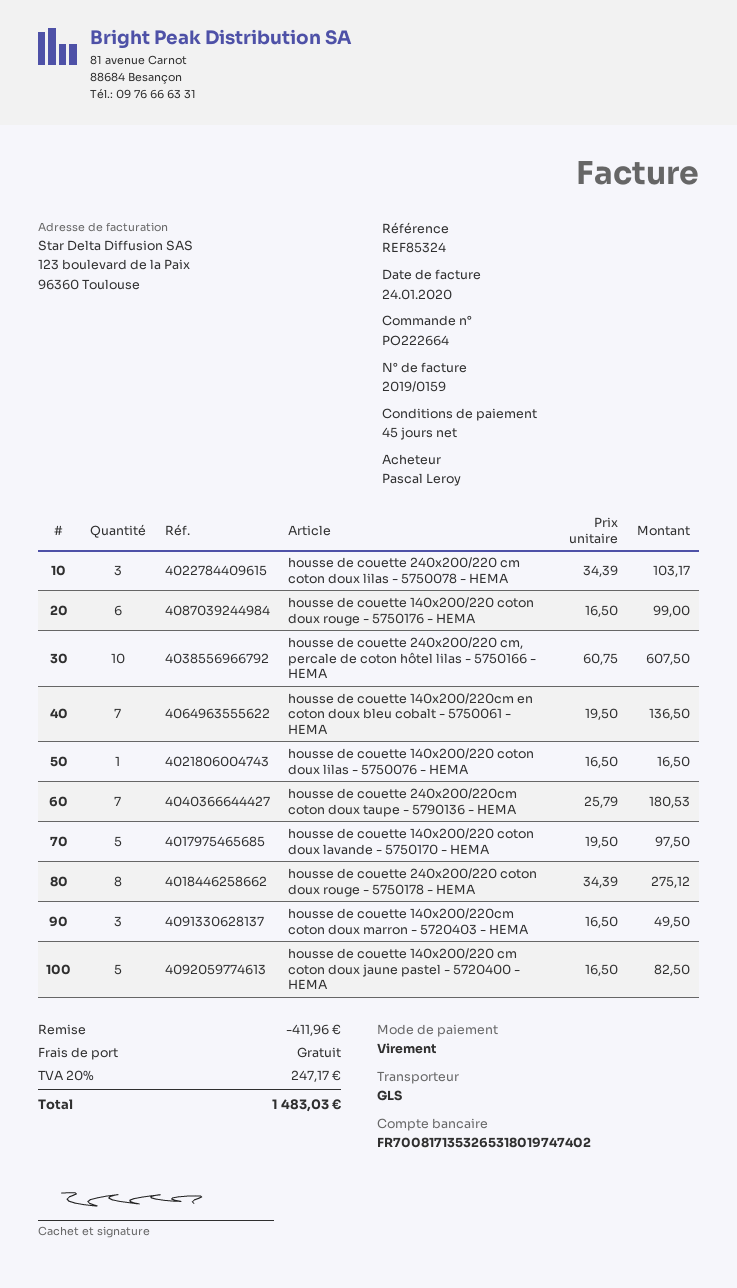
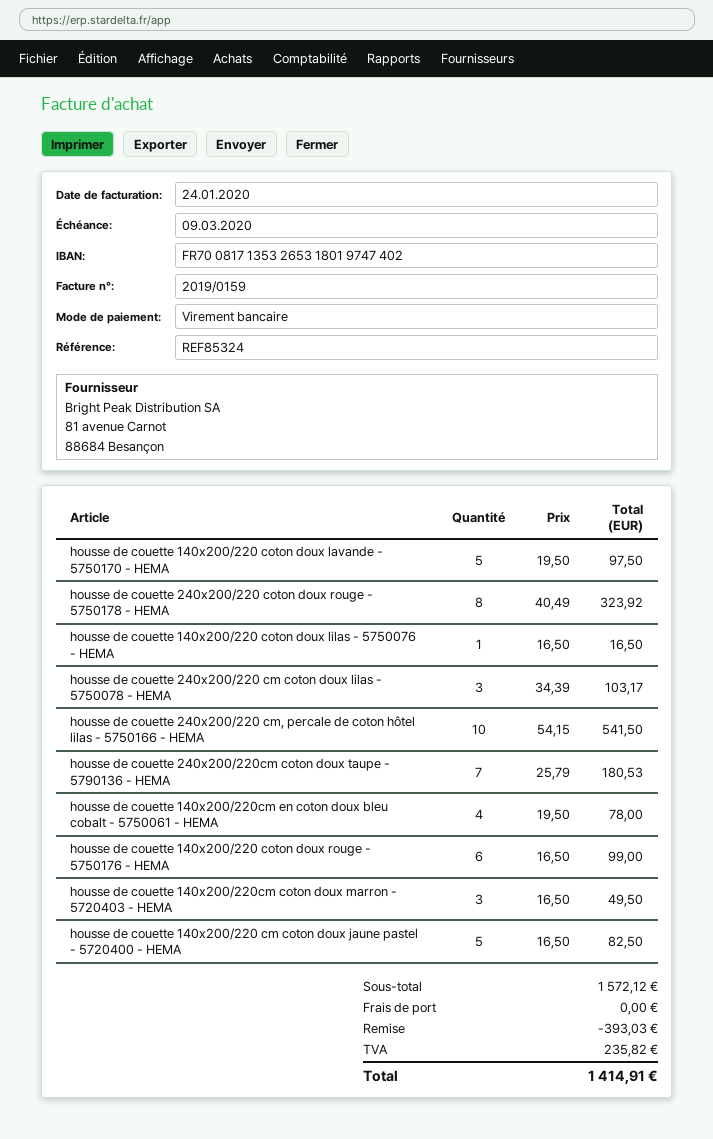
housse de couette 240x200/220 cm, percale de coton hôtel lilas - 5750166 - HEMA: 10 x 60.75 = 607.50 -> 10 x 54.15 = 541.50
housse de couette 140x200/220cm en coton doux bleu cobalt - 5750061 - HEMA: 7 x 19.50 = 136.50 -> 4 x 19.50 = 78.00
housse de couette 240x200/220 coton doux rouge - 5750178 - HEMA: 8 x 34.39 = 275.12 -> 8 x 40.49 = 323.92
discount: 411.96 -> 393.03
tax: 247.17 -> 235.82
total: 1483.03 -> 1414.91

